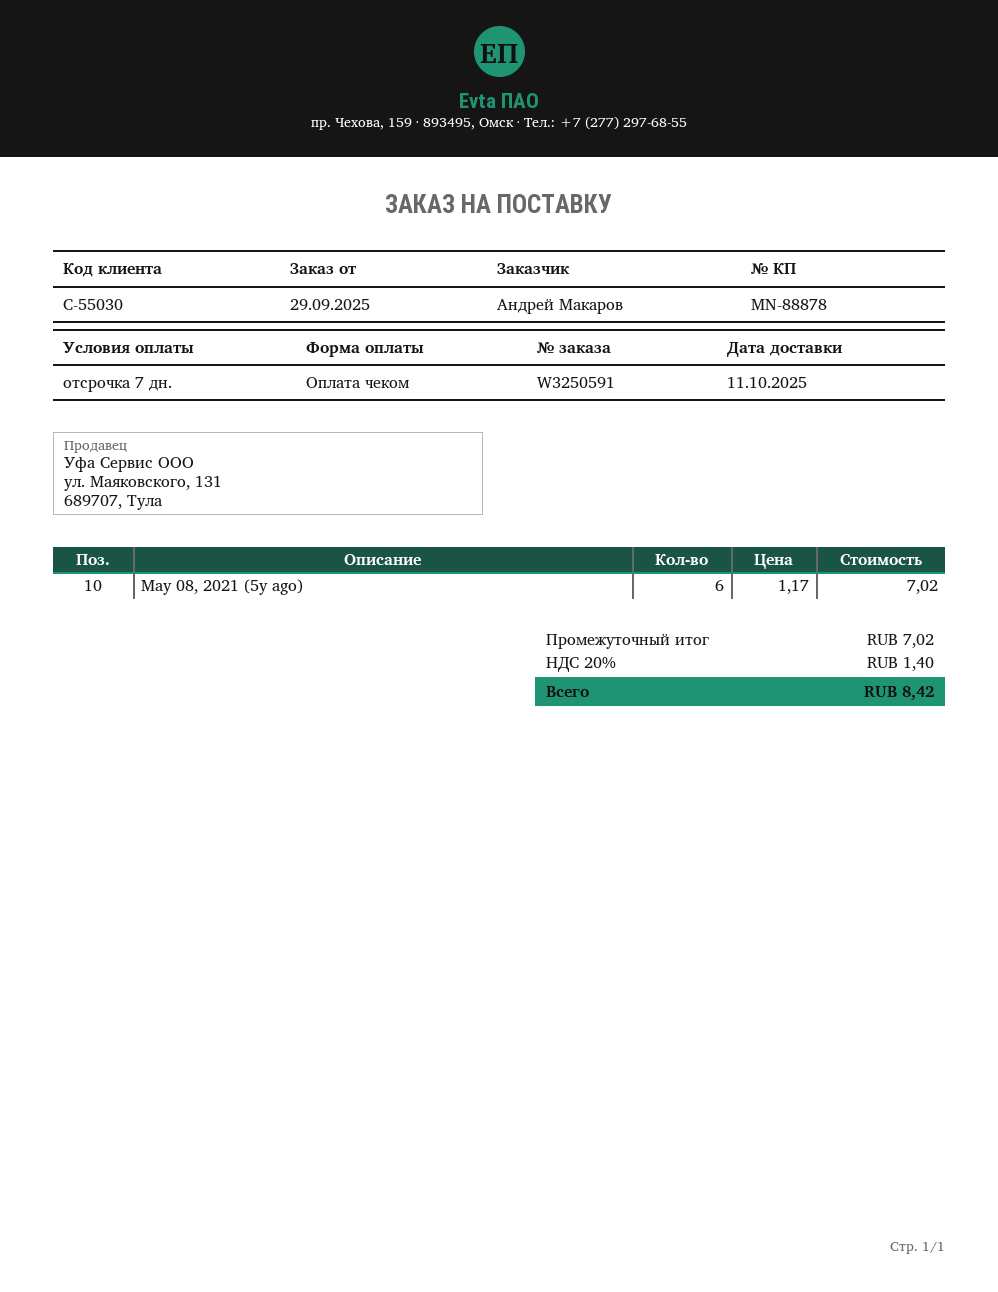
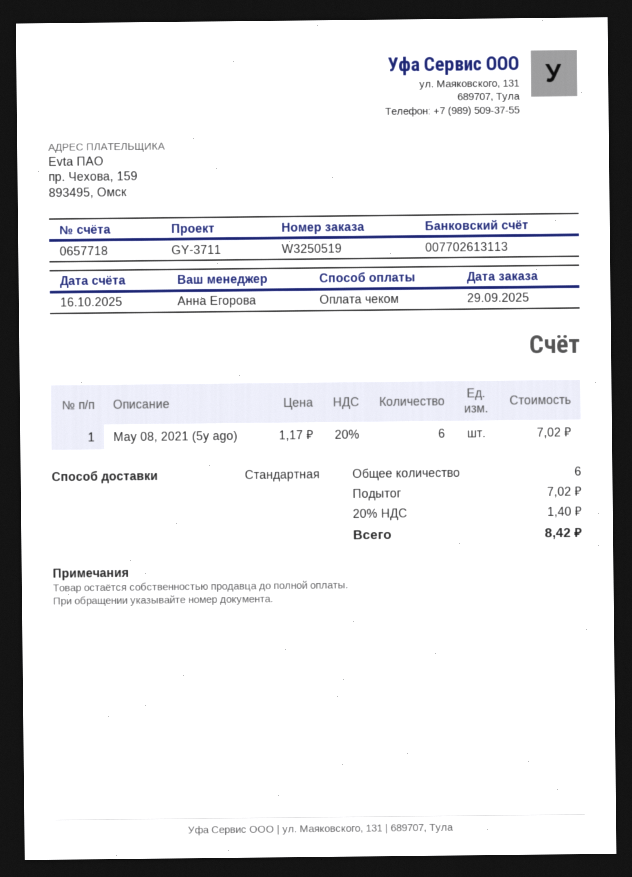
order number: W3250591 -> W3250519

